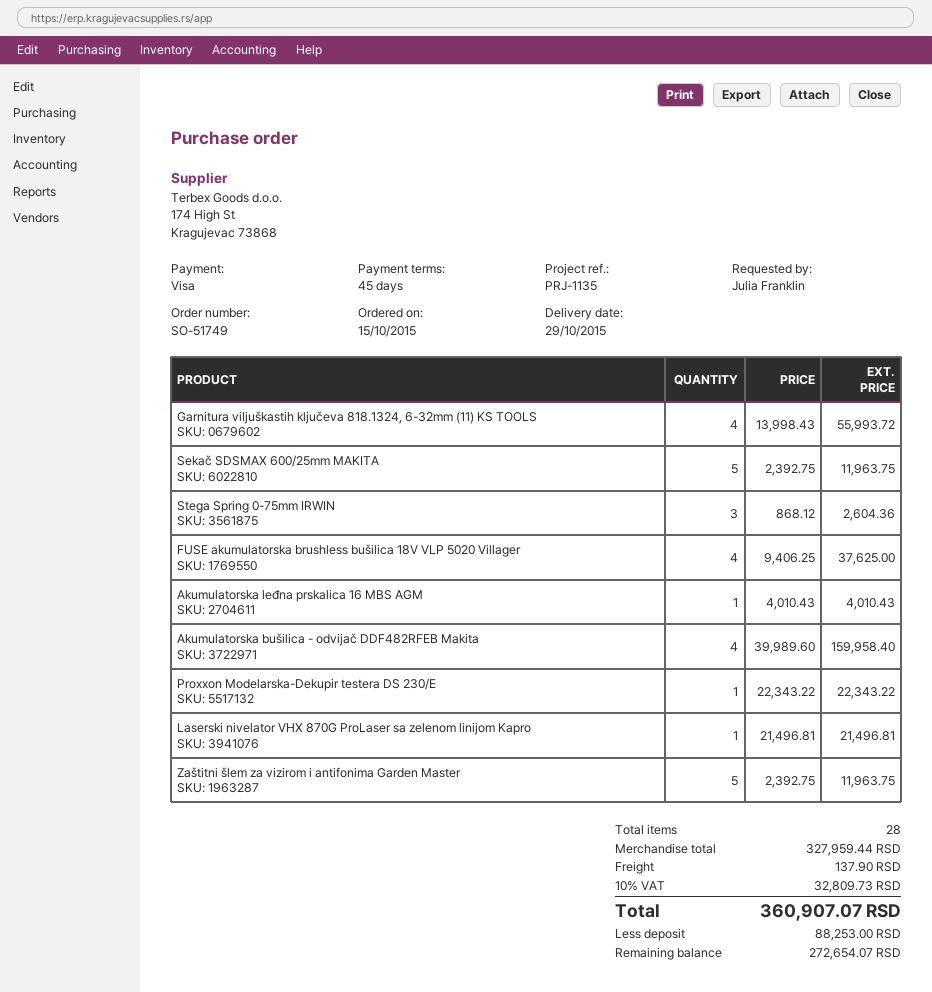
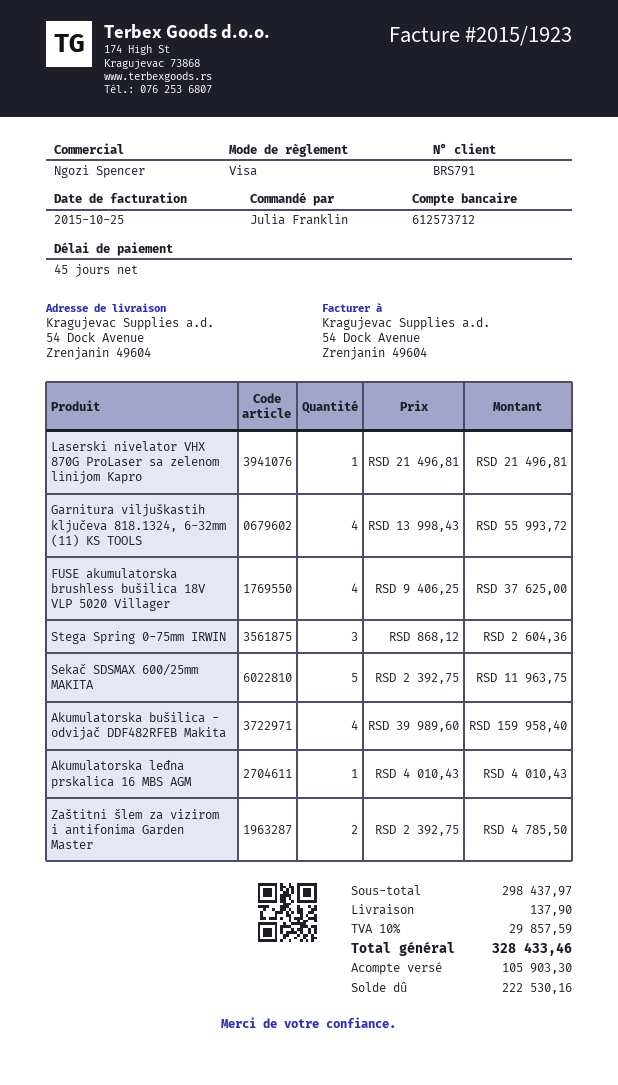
Proxxon Modelarska-Dekupir testera DS 230/E: 1 x 22343.22 = 22343.22 -> none
Zaštitni šlem za vizirom i antifonima Garden Master: 5 x 2392.75 = 11963.75 -> 2 x 2392.75 = 4785.50
subtotal: 327959.44 -> 298437.97
tax: 10% = 32809.73 -> 10% = 29857.59
total: 360907.07 -> 328433.46
deposit: 88253.00 -> 105903.30
balance: 272654.07 -> 222530.16

